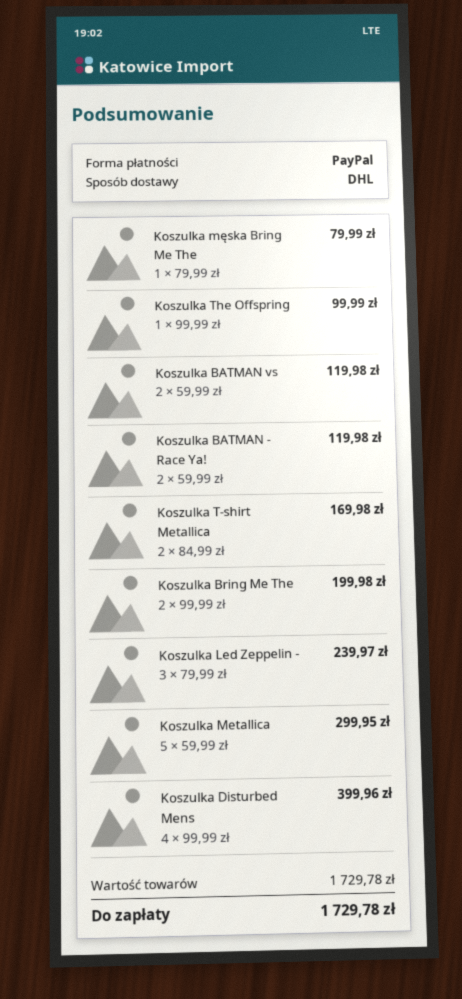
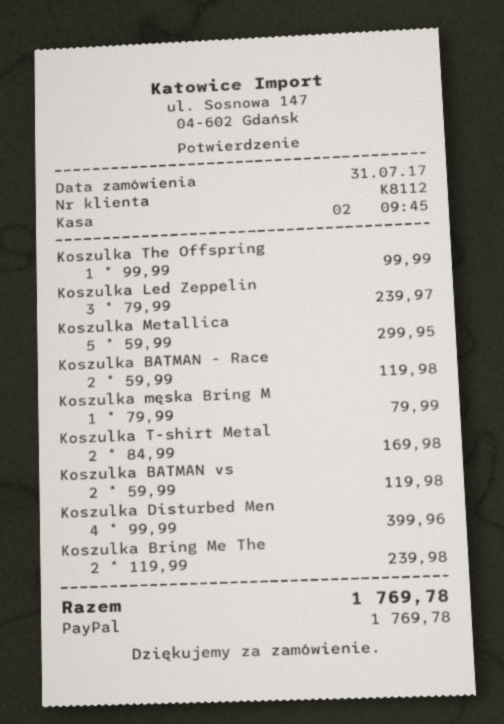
Koszulka Bring Me The: 2 x 99.99 = 199.98 -> 2 x 119.99 = 239.98
total: 1729.78 -> 1769.78

